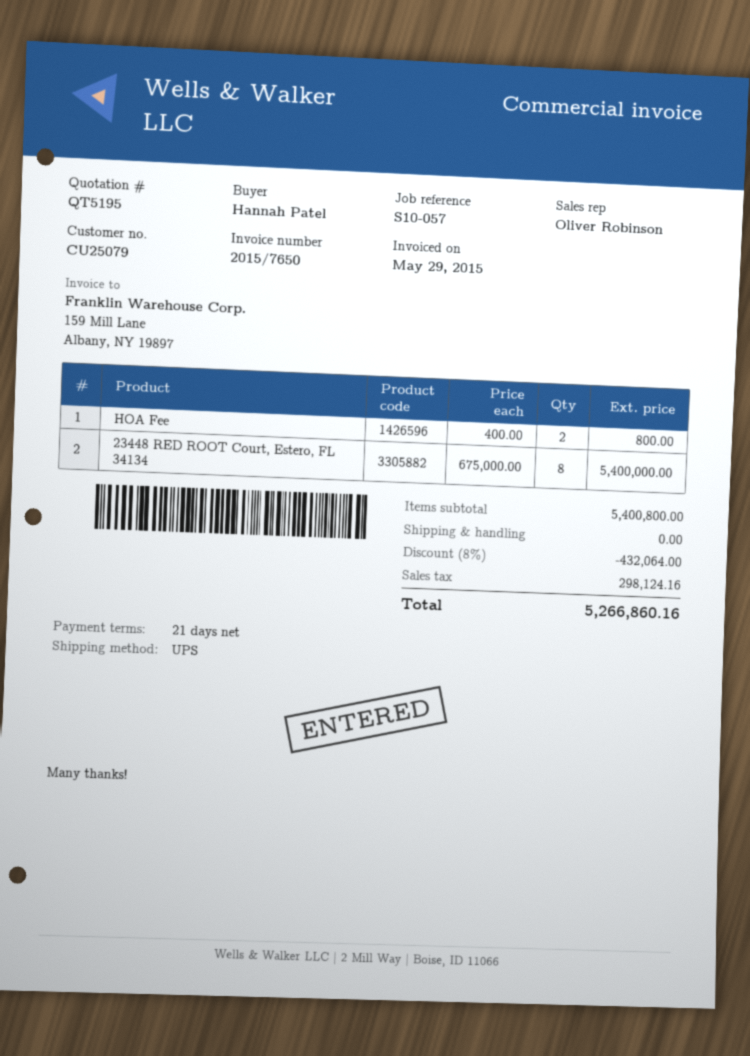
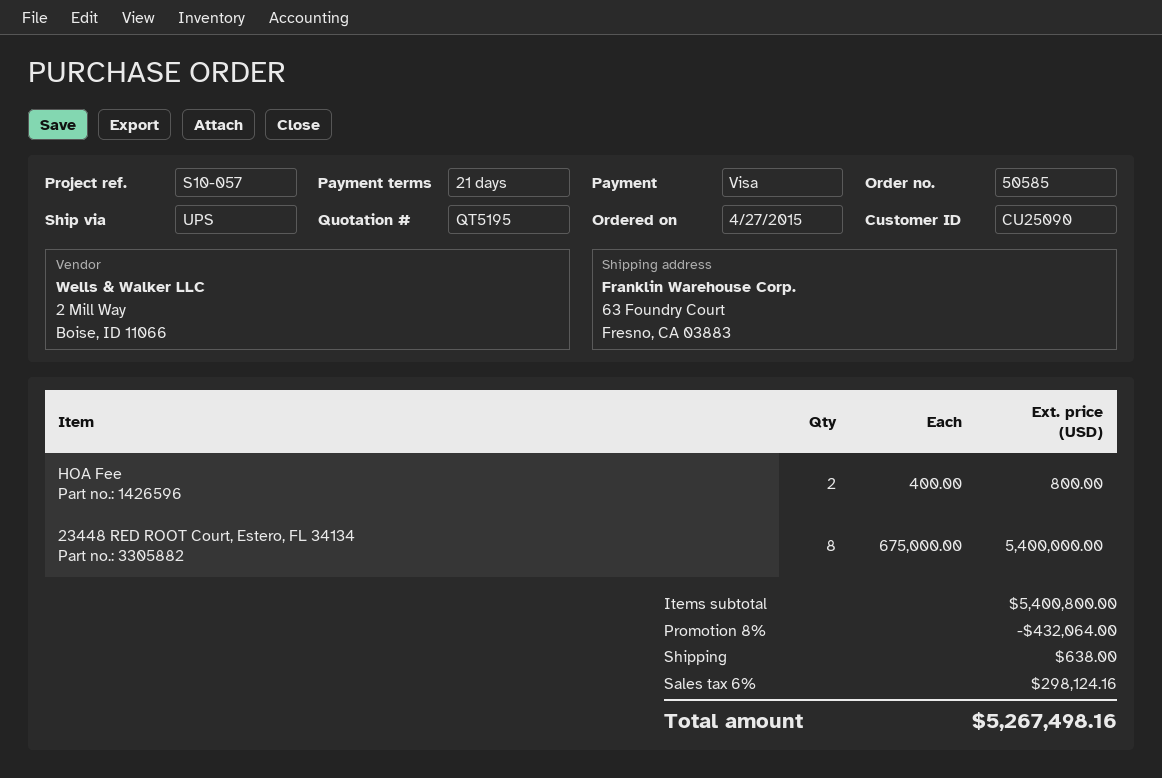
customer number: CU25079 -> CU25090
shipping: 0.00 -> 638.00
total: 5266860.16 -> 5267498.16

